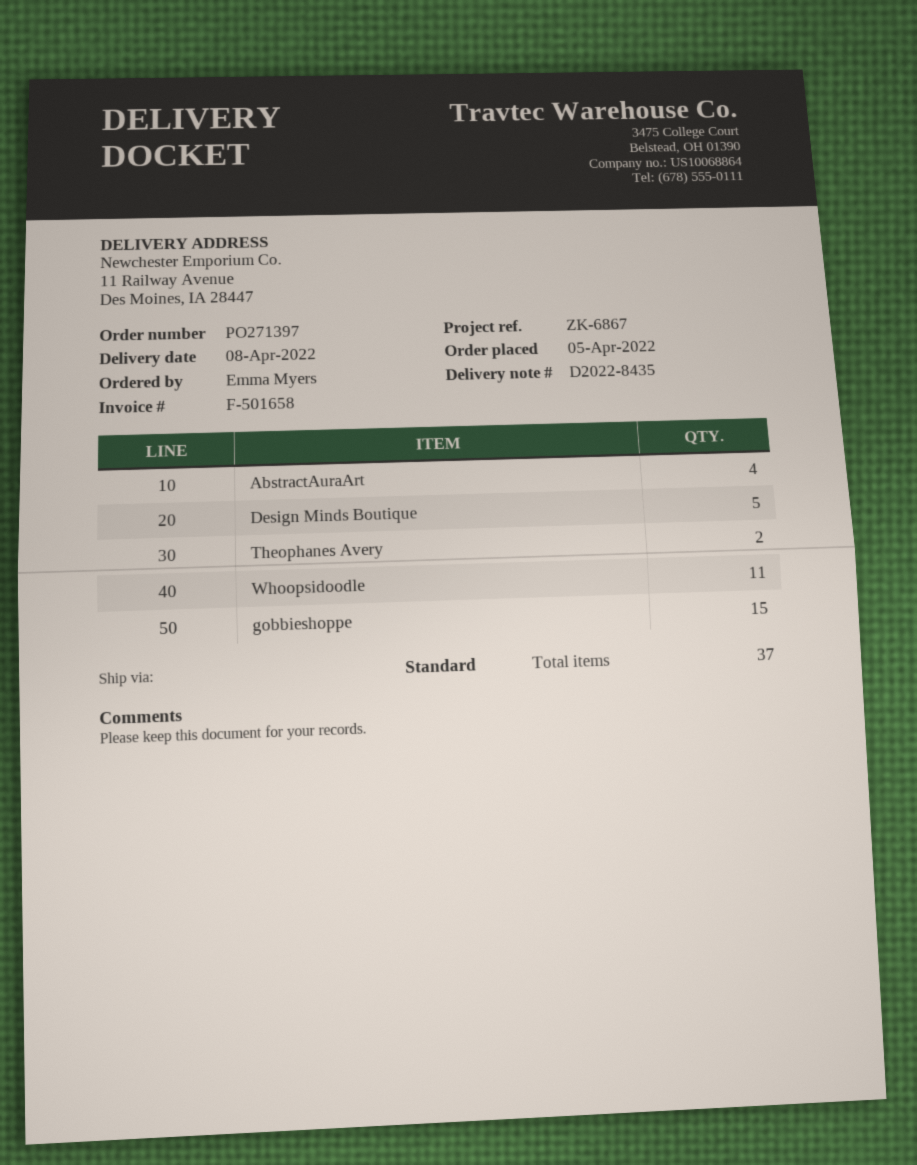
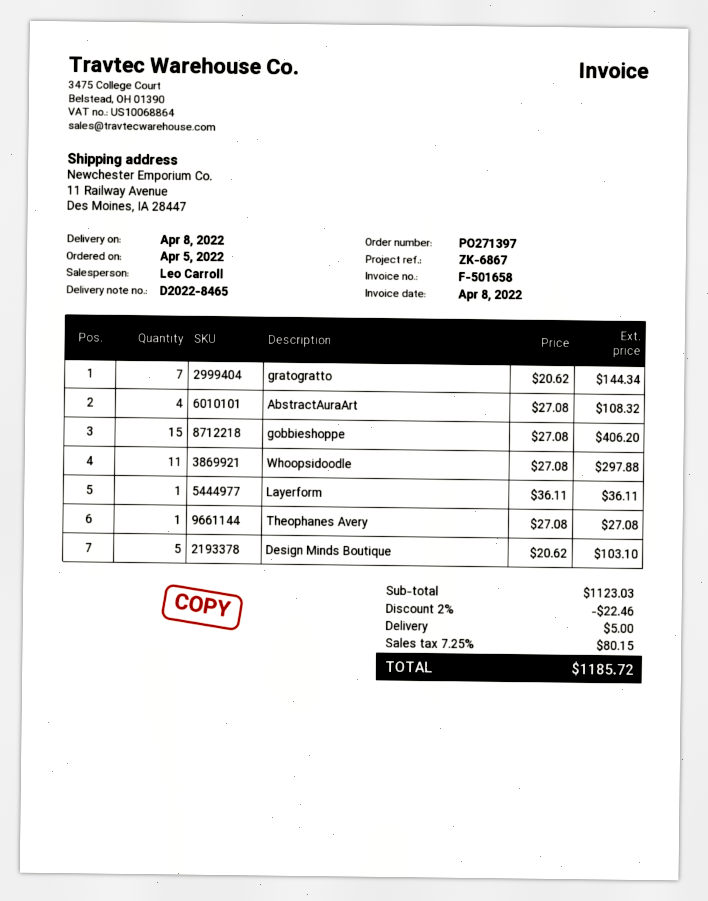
delivery note number: D2022-8435 -> D2022-8465
Theophanes Avery: 2 -> 1
gratogratto: none -> 7
Layerform: none -> 1

